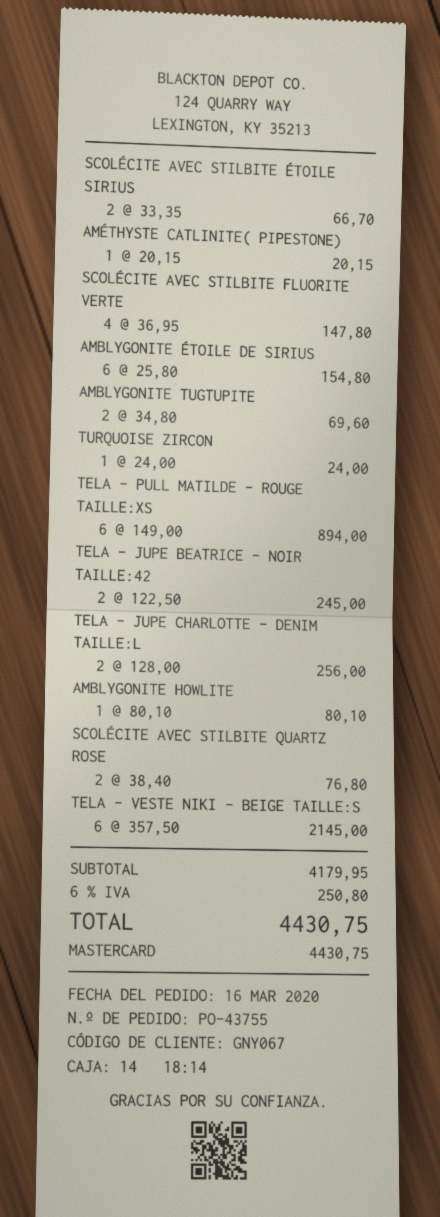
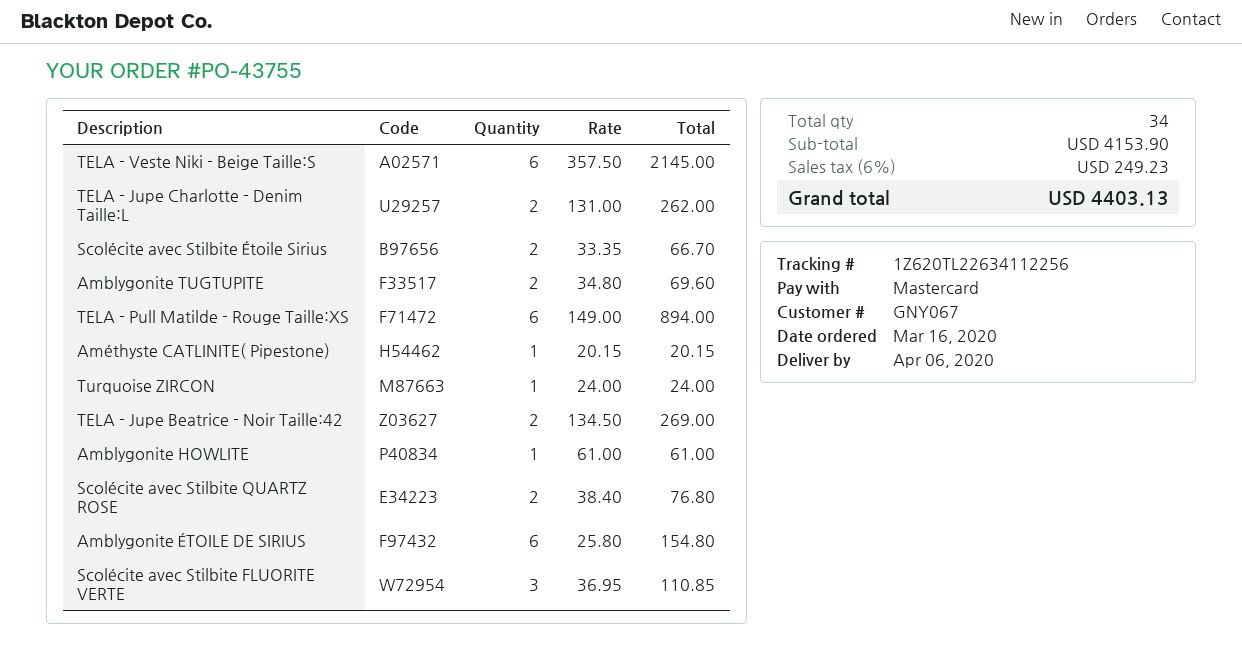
SCOLÉCITE AVEC STILBITE FLUORITE VERTE: 4 x 36.95 = 147.80 -> 3 x 36.95 = 110.85
TELA - JUPE BEATRICE - NOIR TAILLE:42: 2 x 122.50 = 245.00 -> 2 x 134.50 = 269.00
TELA - JUPE CHARLOTTE - DENIM TAILLE:L: 2 x 128.00 = 256.00 -> 2 x 131.00 = 262.00
AMBLYGONITE HOWLITE: 1 x 80.10 = 80.10 -> 1 x 61.00 = 61.00
subtotal: 4179.95 -> 4153.90
tax: 6% = 250.80 -> 6% = 249.23
total: 4430.75 -> 4403.13

